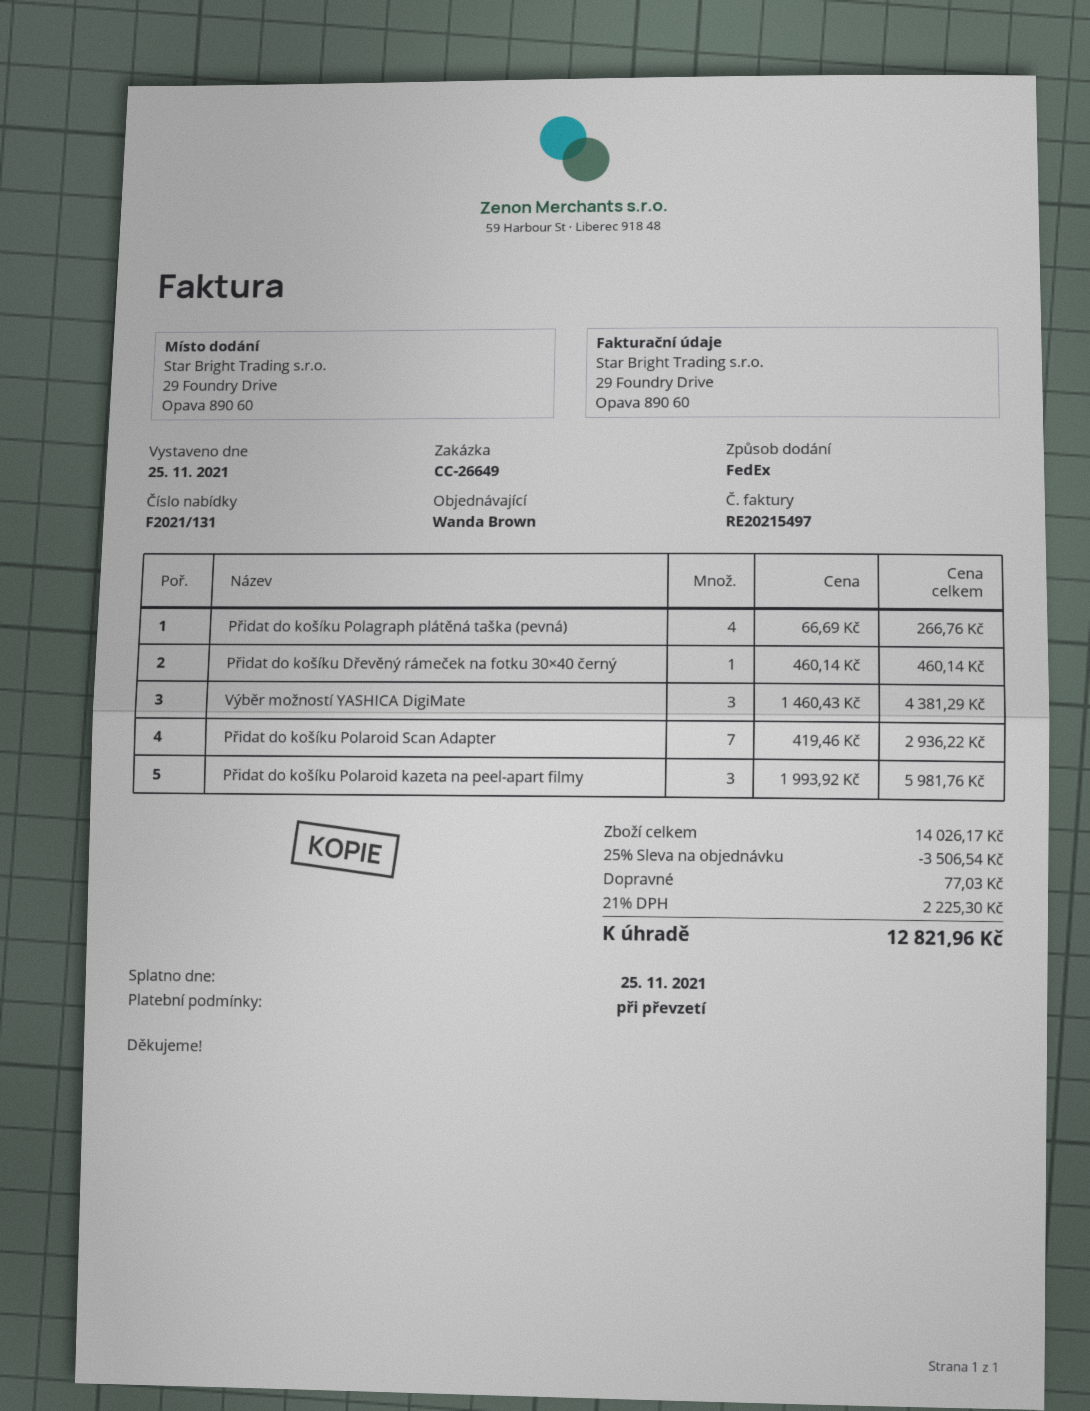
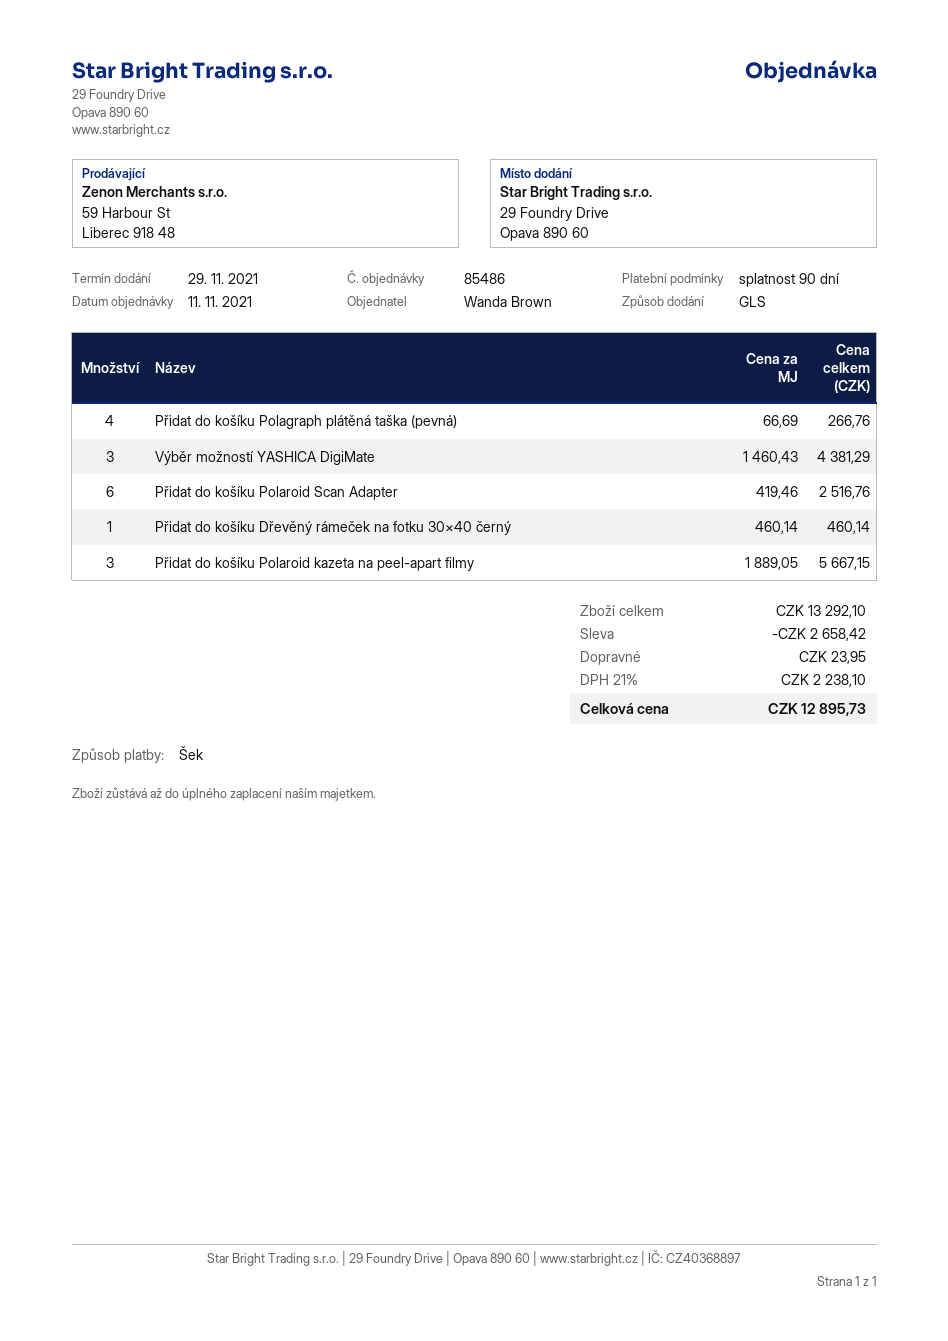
payment terms: on receipt -> 90 days
shipping method: FedEx -> GLS
Přidat do košíku Polaroid Scan Adapter: 7 x 419.46 = 2936.22 -> 6 x 419.46 = 2516.76
Přidat do košíku Polaroid kazeta na peel-apart filmy: 3 x 1993.92 = 5981.76 -> 3 x 1889.05 = 5667.15
subtotal: 14026.17 -> 13292.10
discount: 3506.54 -> 2658.42
shipping: 77.03 -> 23.95
tax: 21% = 2225.30 -> 21% = 2238.10
total: 12821.96 -> 12895.73

